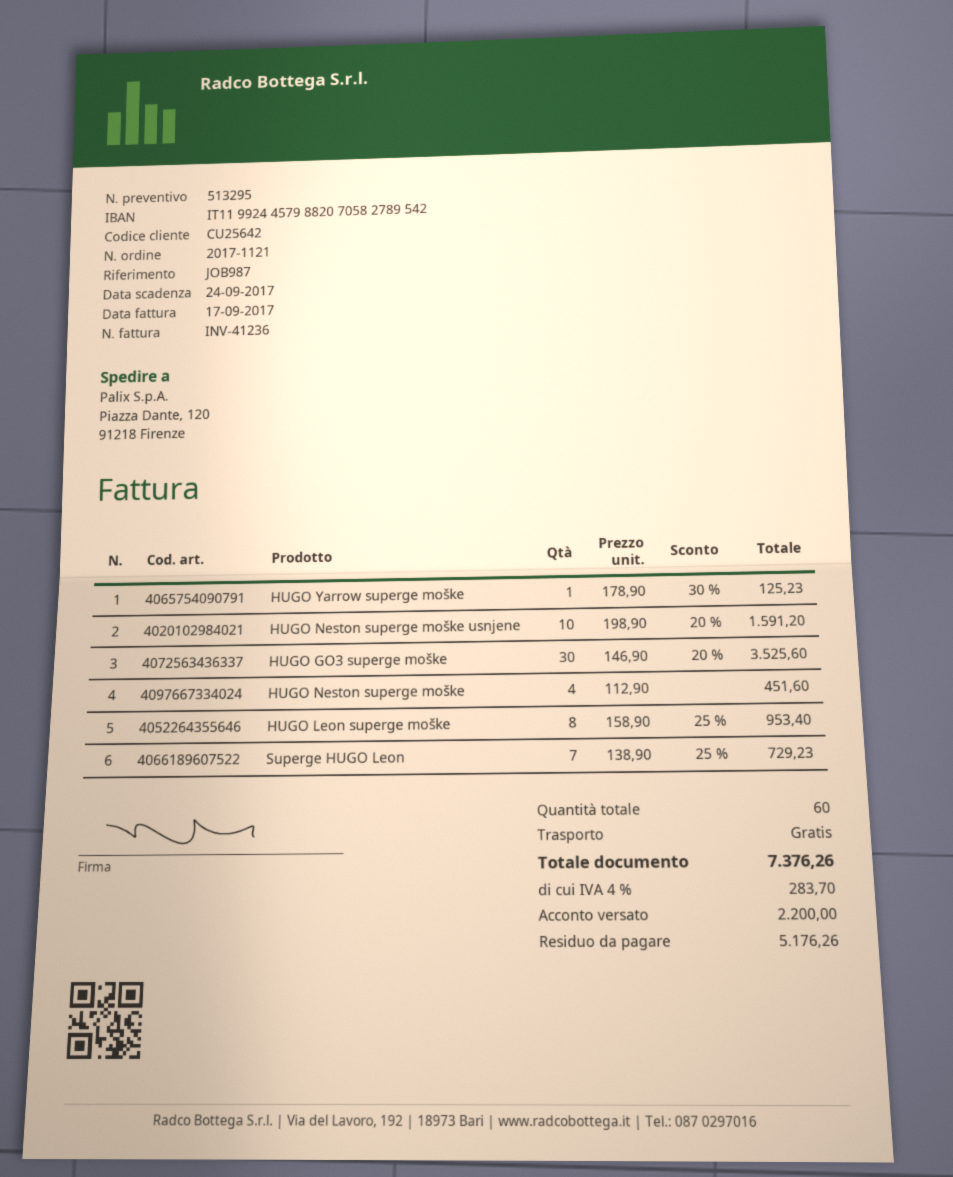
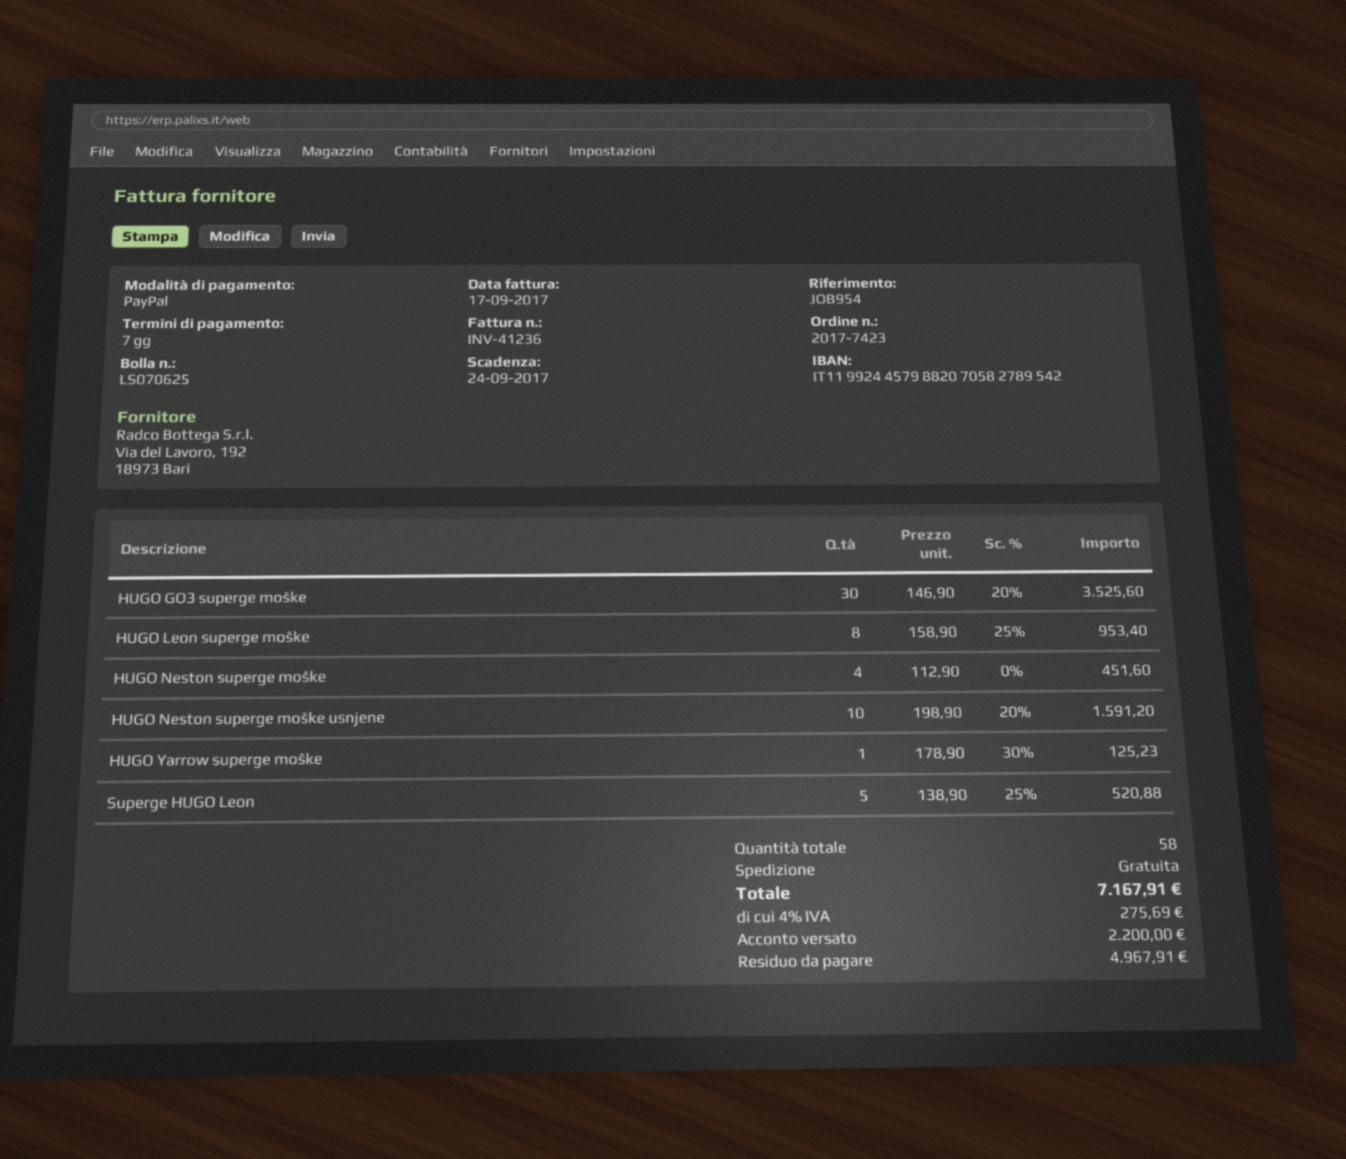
order number: 2017-1121 -> 2017-7423
reference: JOB987 -> JOB954
Superge HUGO Leon: 7 x 138.90 - 25% = 729.23 -> 5 x 138.90 - 25% = 520.88
total quantity: 60 -> 58
tax: 4% = 283.70 -> 4% = 275.69
total: 7376.26 -> 7167.91
balance: 5176.26 -> 4967.91

